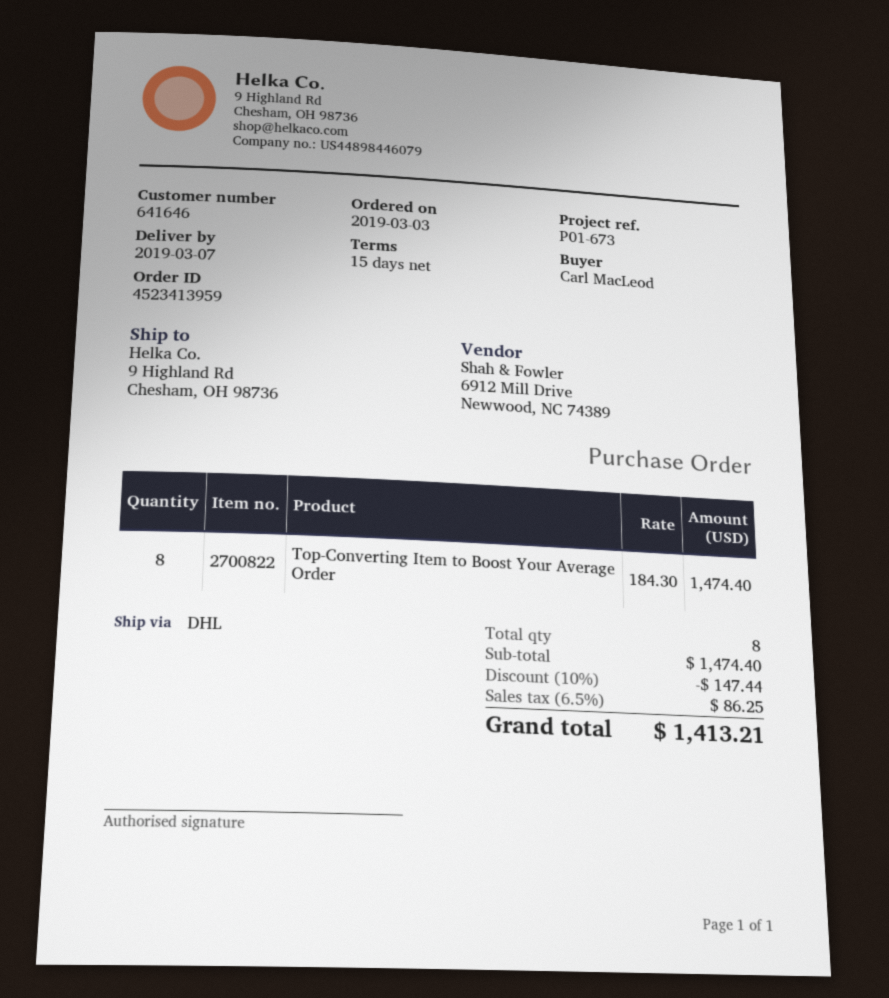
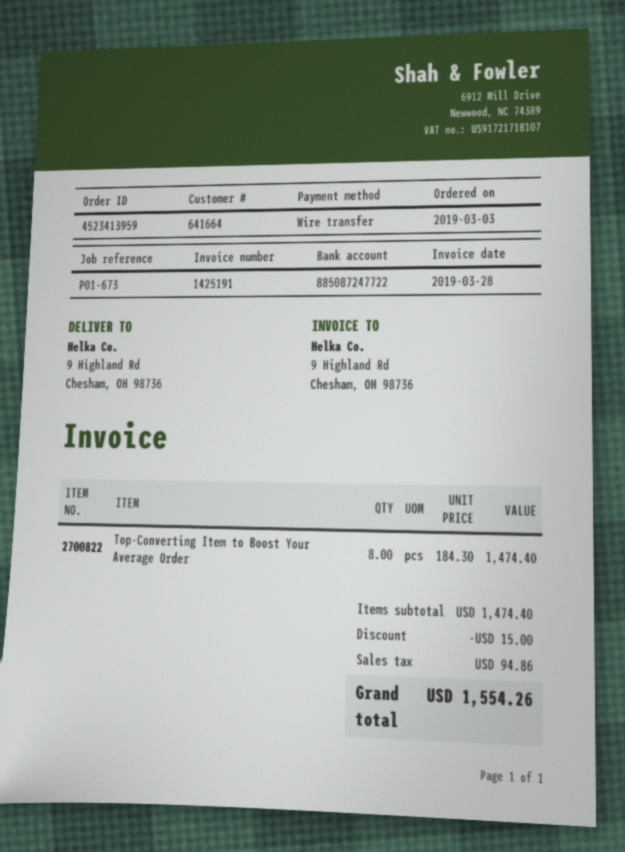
customer number: 641646 -> 641664
discount: 147.44 -> 15.00
tax: 86.25 -> 94.86
total: 1413.21 -> 1554.26

